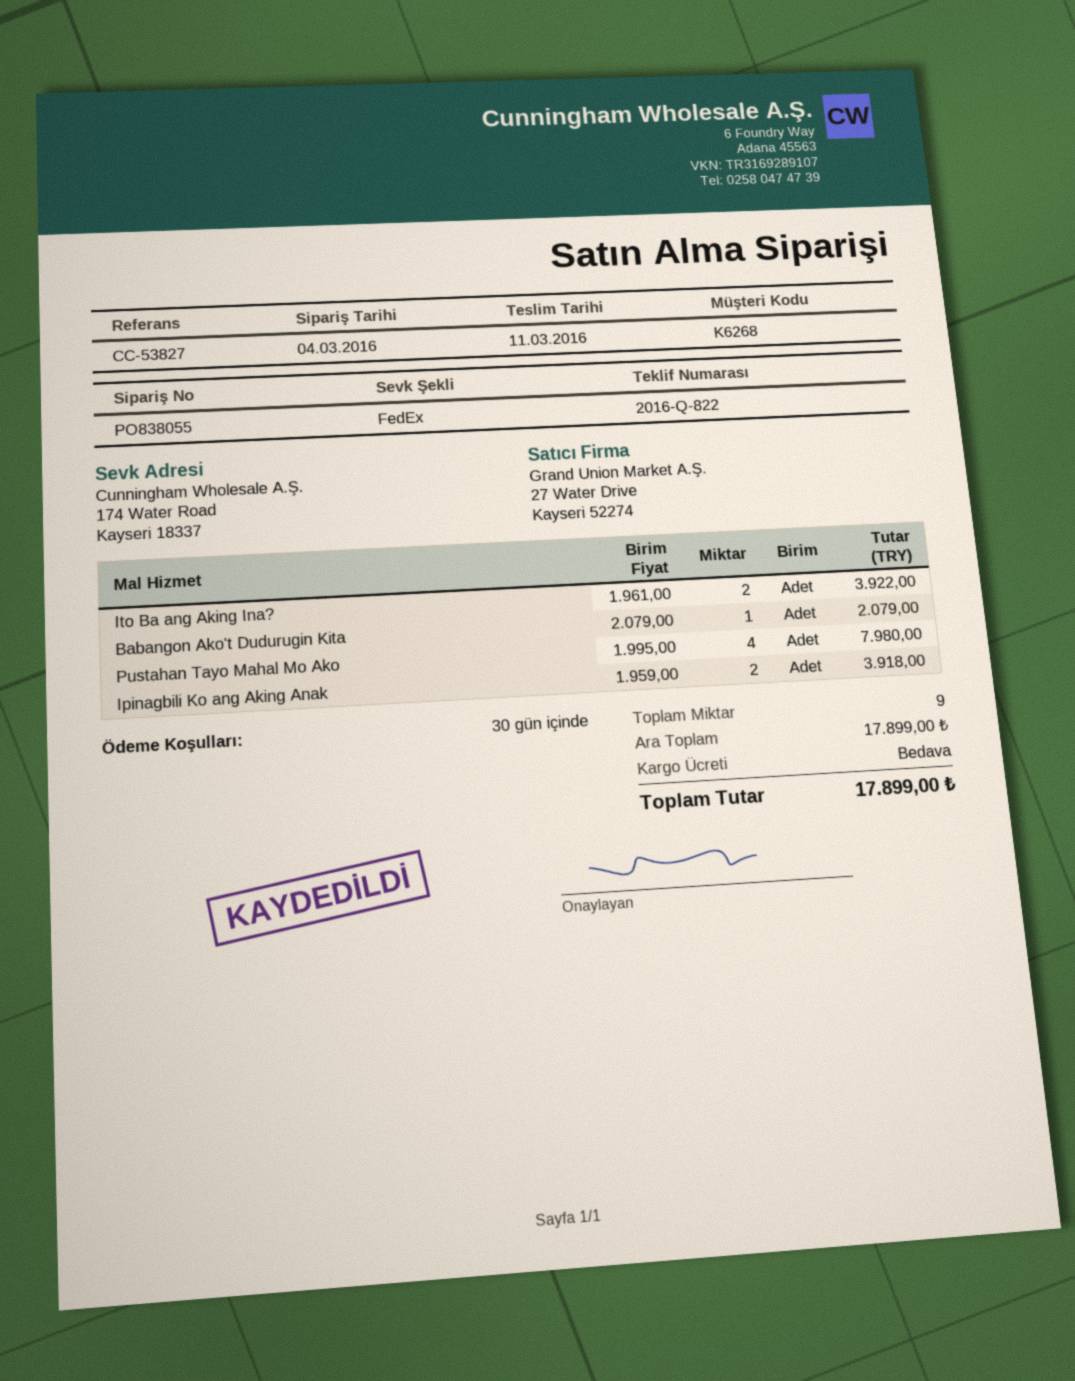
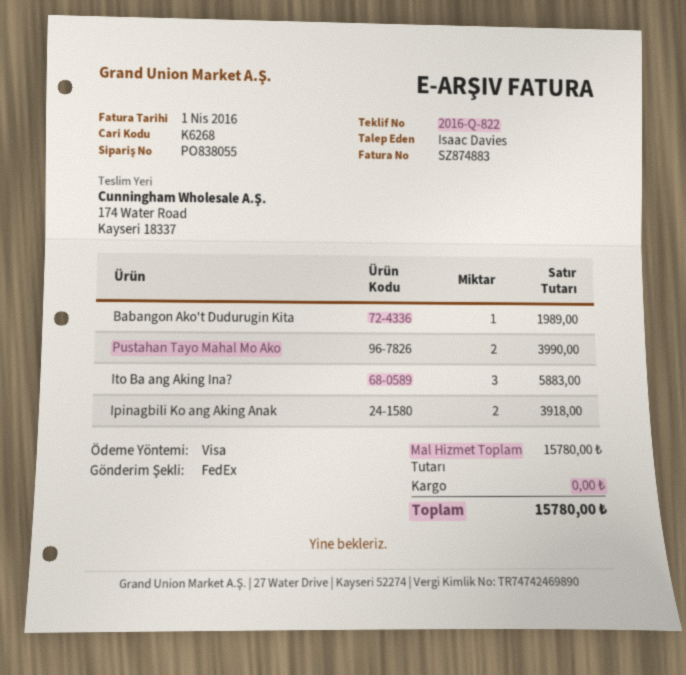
Ito Ba ang Aking Ina?: 2 for 3922.00 -> 3 for 5883.00
Babangon Ako't Dudurugin Kita: 1 for 2079.00 -> 1 for 1989.00
Pustahan Tayo Mahal Mo Ako: 4 for 7980.00 -> 2 for 3990.00
subtotal: 17899.00 -> 15780.00
total: 17899.00 -> 15780.00

